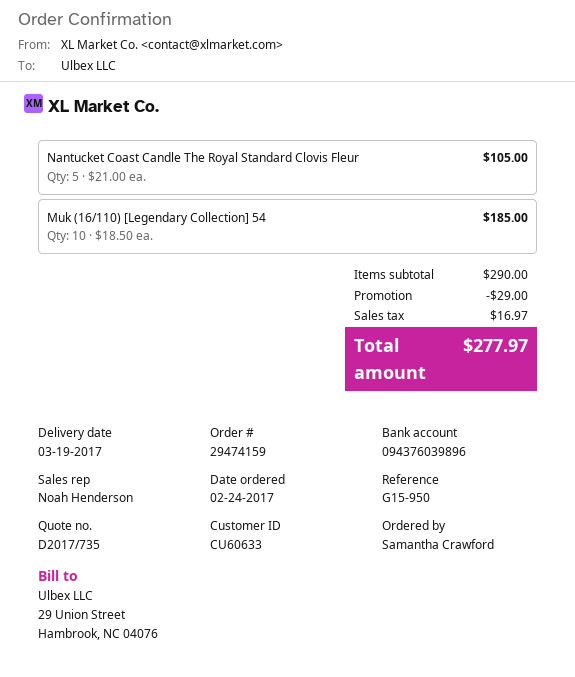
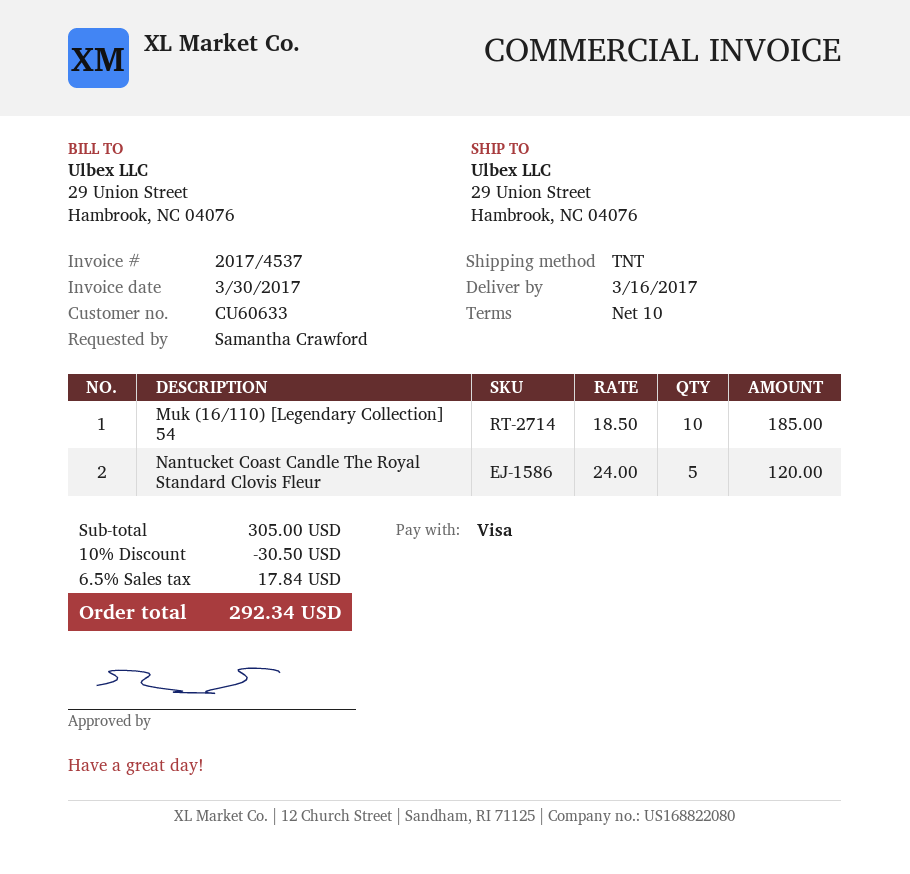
delivery date: 2017-03-19 -> 2017-03-16
Nantucket Coast Candle The Royal Standard Clovis Fleur: 5 x 21.00 = 105.00 -> 5 x 24.00 = 120.00
subtotal: 290.00 -> 305.00
discount: 29.00 -> 30.50
tax: 16.97 -> 17.84
total: 277.97 -> 292.34

